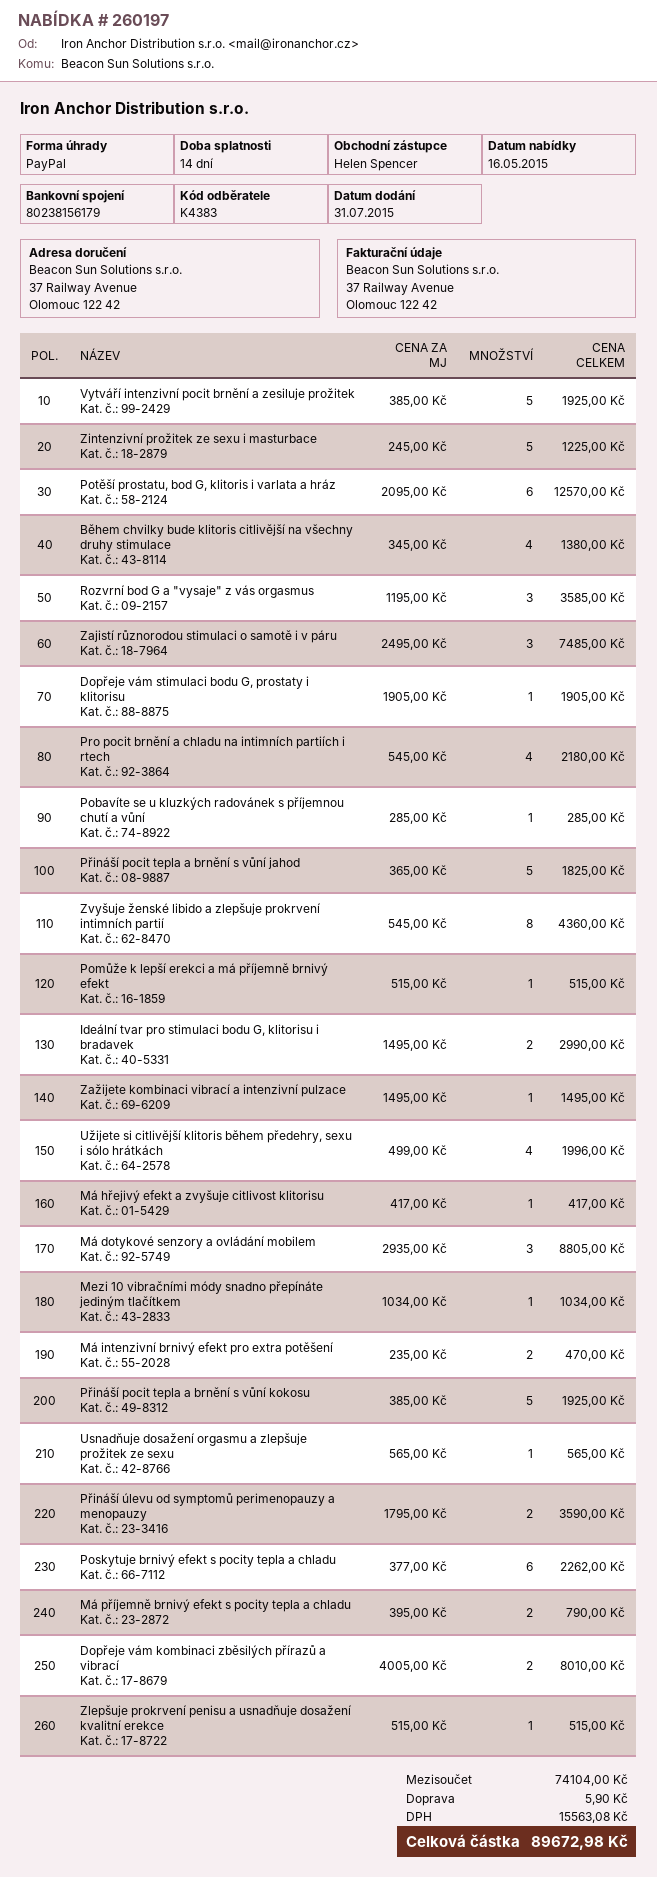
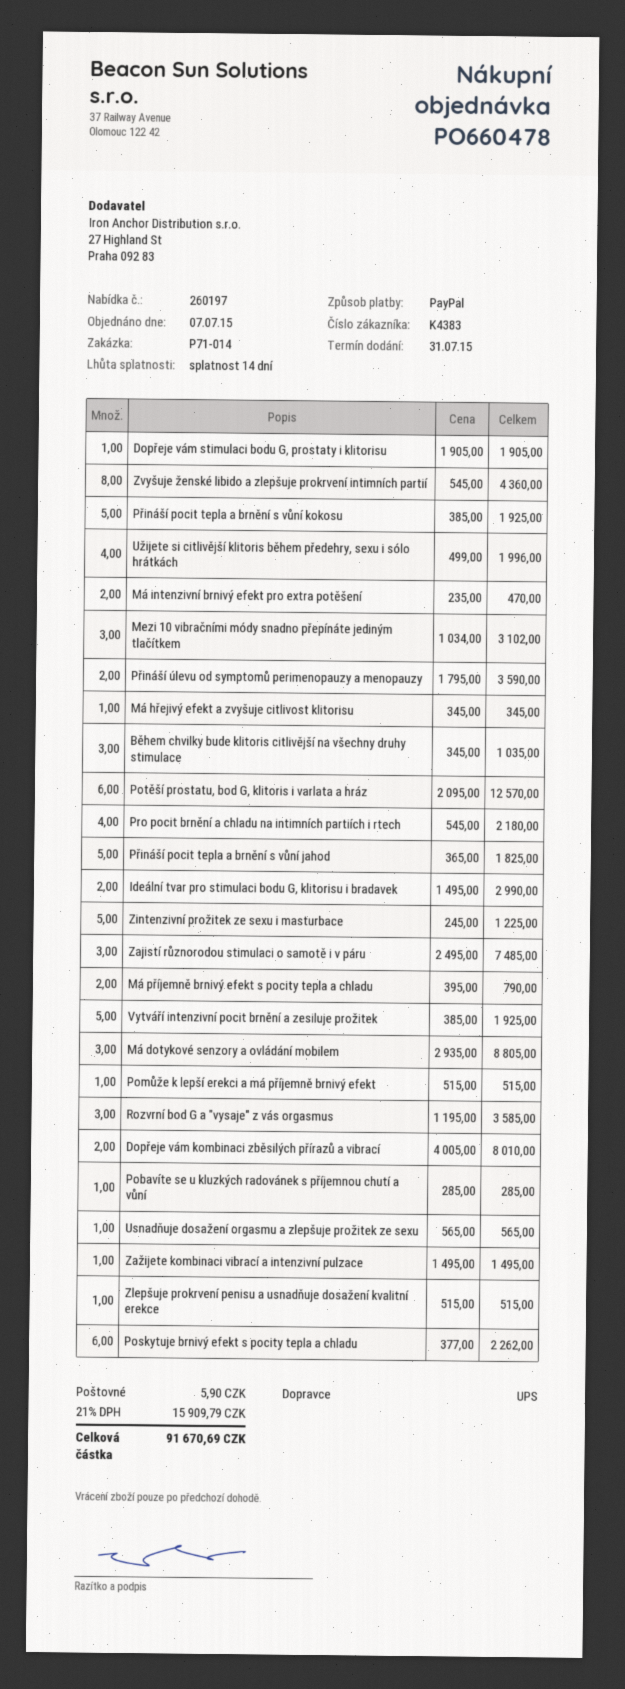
Během chvilky bude klitoris citlivější na všechny druhy stimulace: 4 x 345.00 = 1380.00 -> 3 x 345.00 = 1035.00
Má hřejivý efekt a zvyšuje citlivost klitorisu: 1 x 417.00 = 417.00 -> 1 x 345.00 = 345.00
Mezi 10 vibračními módy snadno přepínáte jediným tlačítkem: 1 x 1034.00 = 1034.00 -> 3 x 1034.00 = 3102.00
tax: 15563.08 -> 15909.79
total: 89672.98 -> 91670.69

